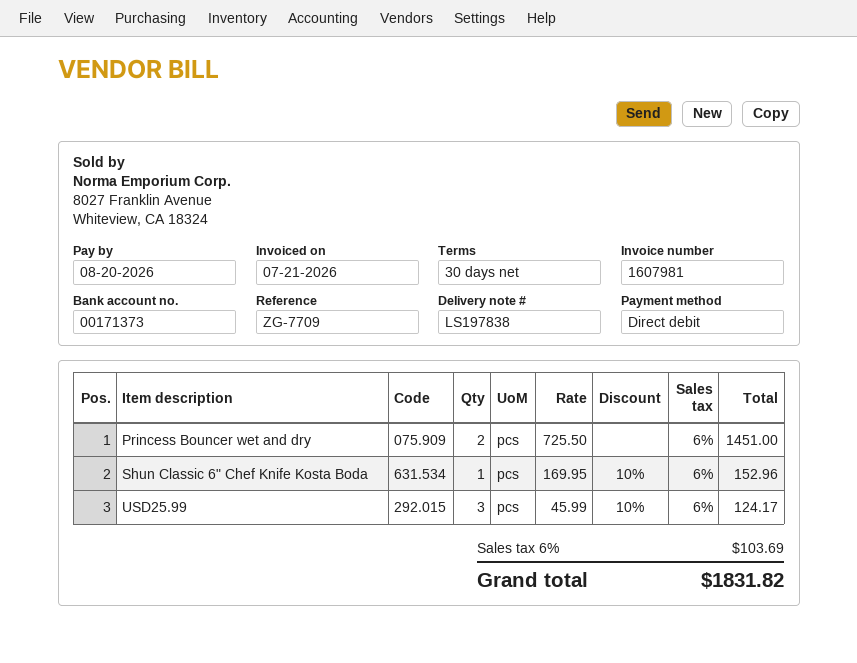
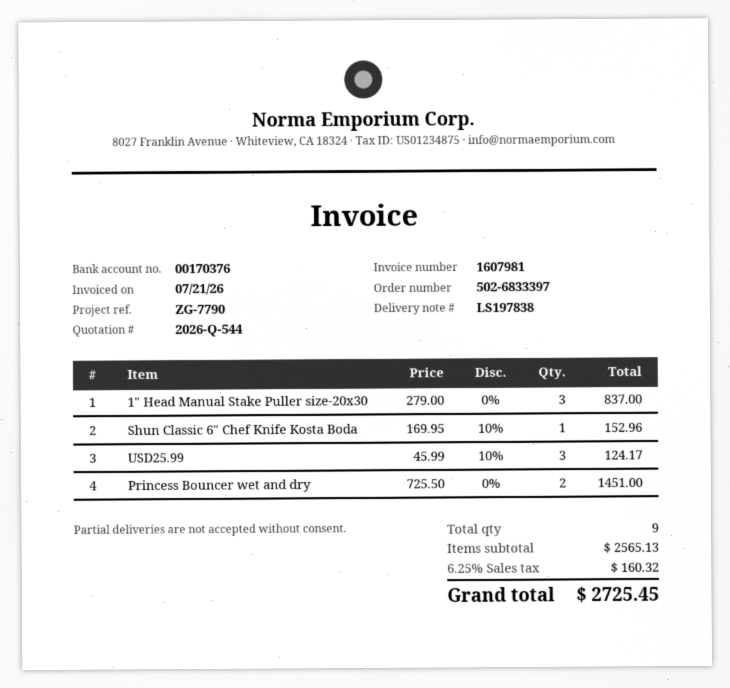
reference: ZG-7709 -> ZG-7790
bank account: 00171373 -> 00170376
1" Head Manual Stake Puller size-20x30: none -> 3 x 279.00 = 837.00
tax: 6% = 103.69 -> 6.25% = 160.32
total: 1831.82 -> 2725.45

